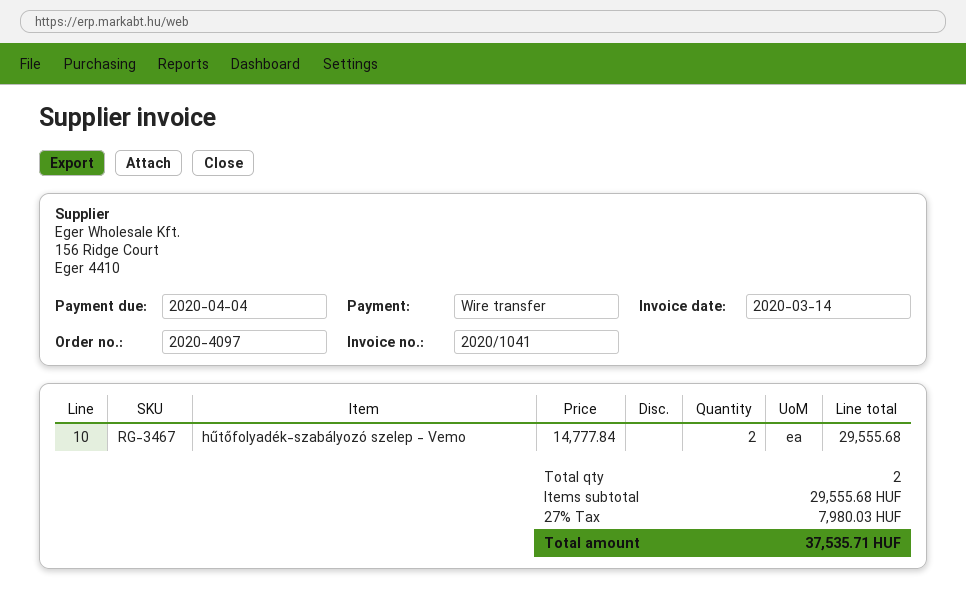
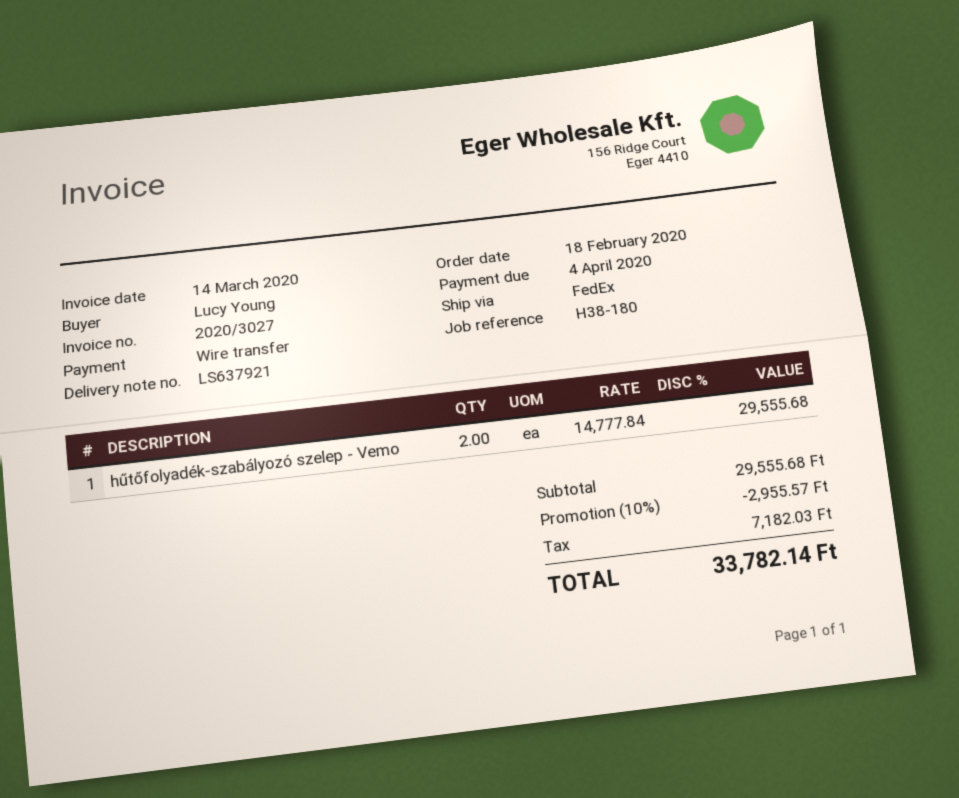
invoice number: 2020/1041 -> 2020/3027
discount: none -> 10% = 2955.57
tax: 7980.03 -> 7182.03
total: 37535.71 -> 33782.14

